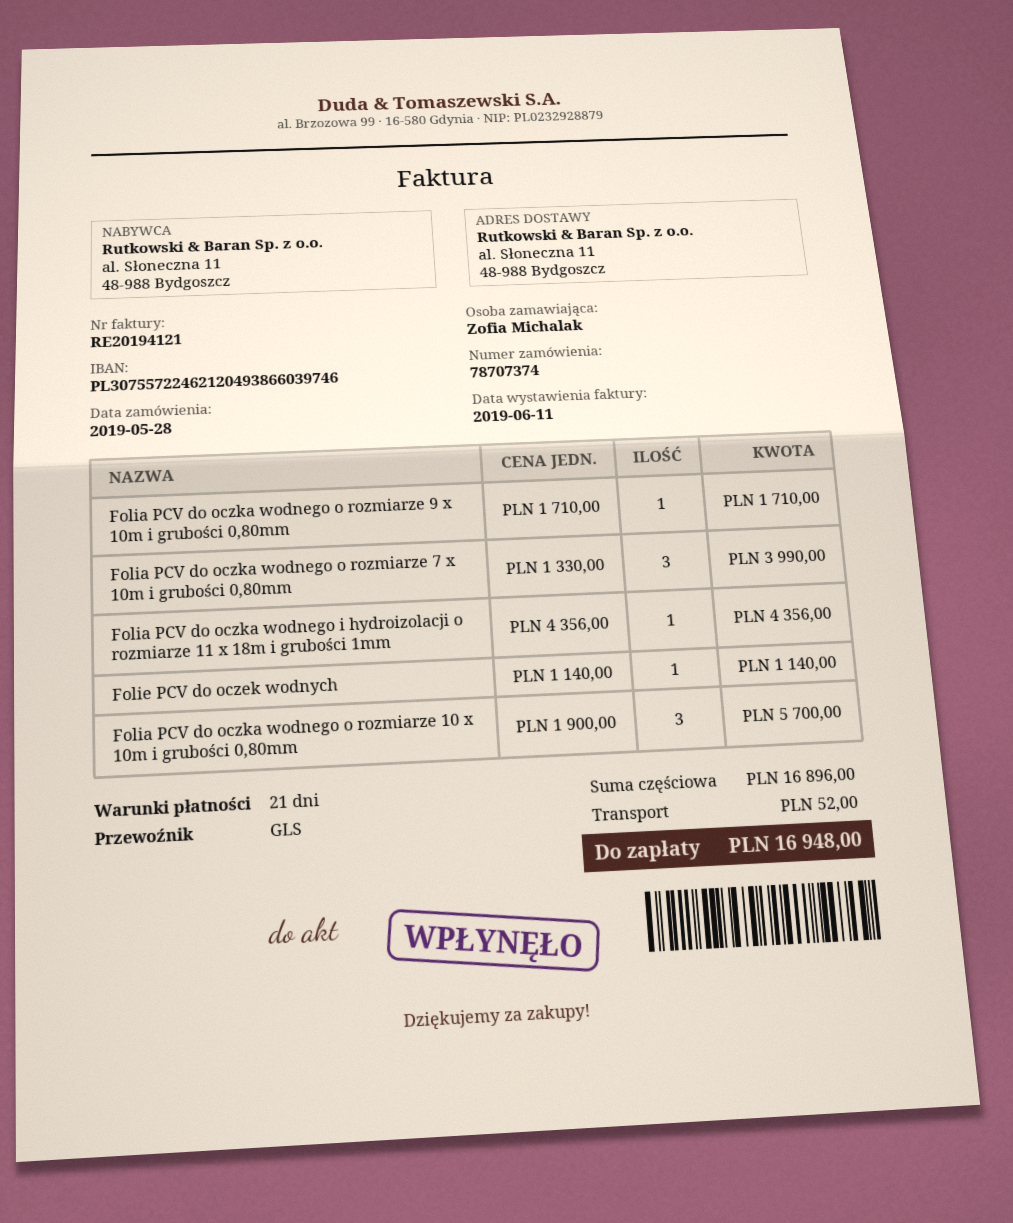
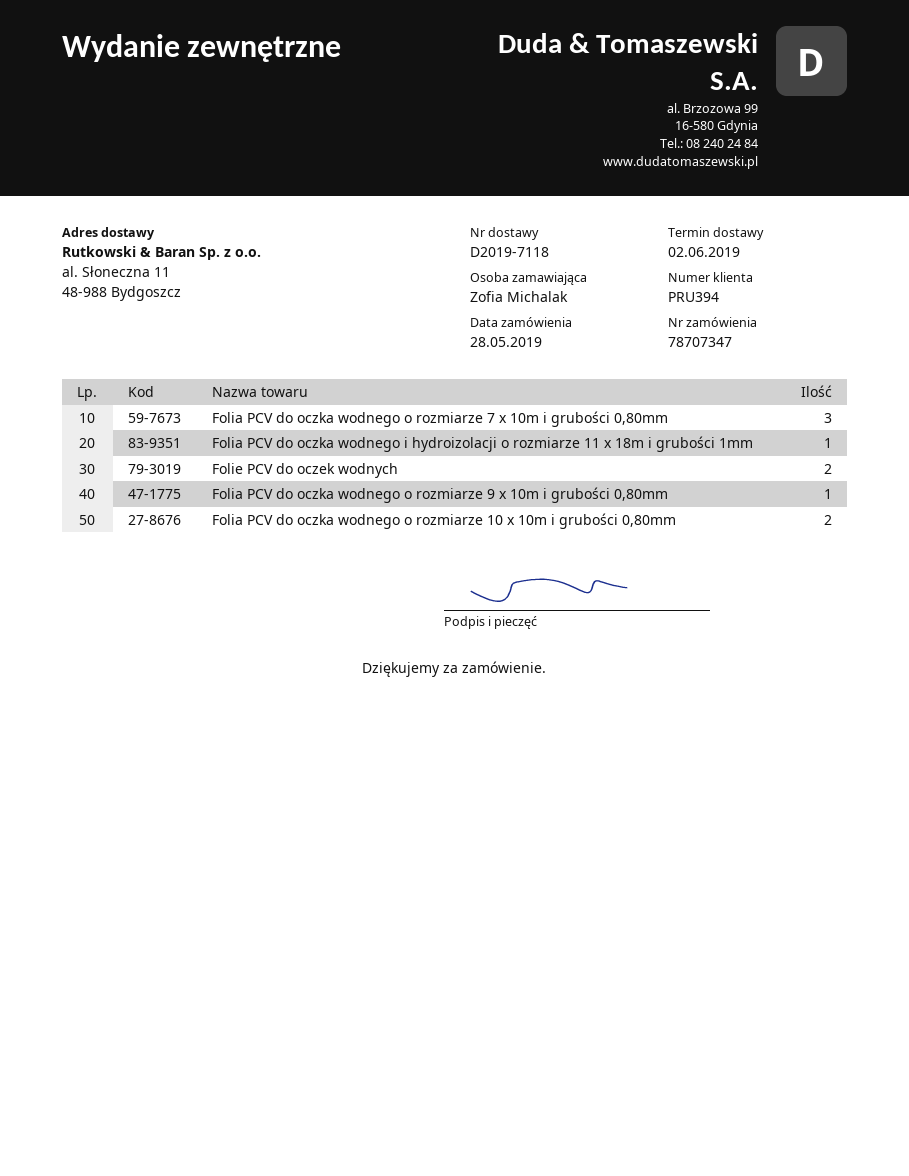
order number: 78707374 -> 78707347
Folie PCV do oczek wodnych: 1 -> 2
Folia PCV do oczka wodnego o rozmiarze 10 x 10m i grubości 0,80mm: 3 -> 2

